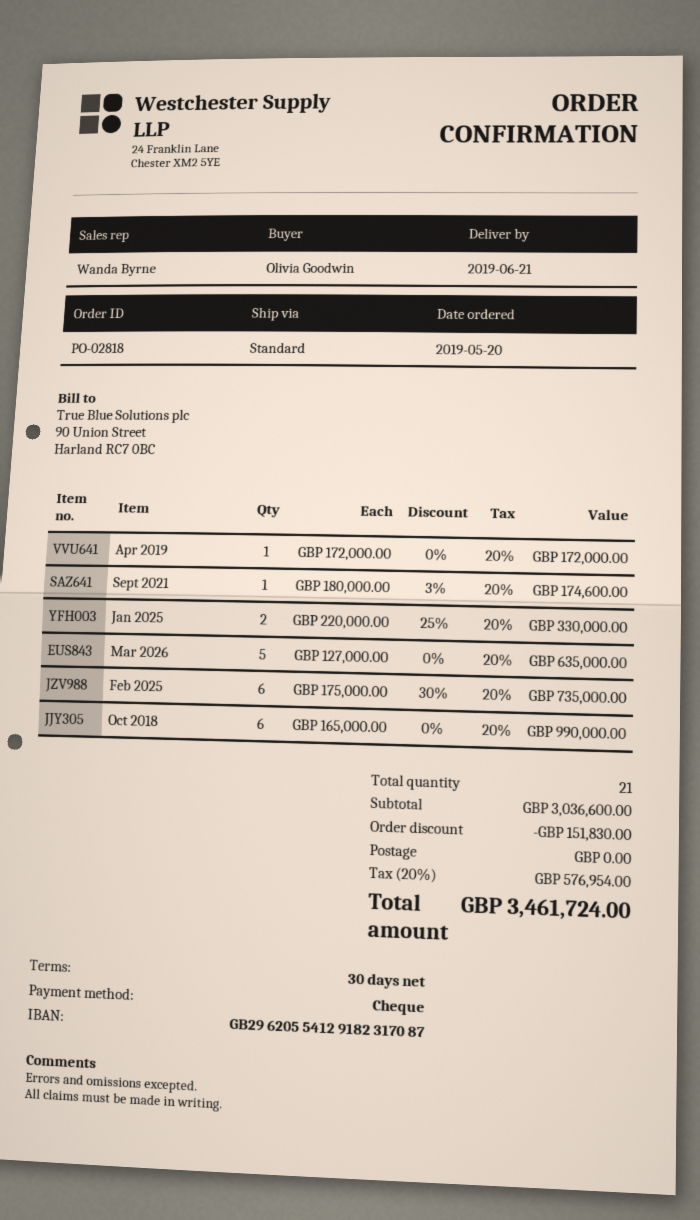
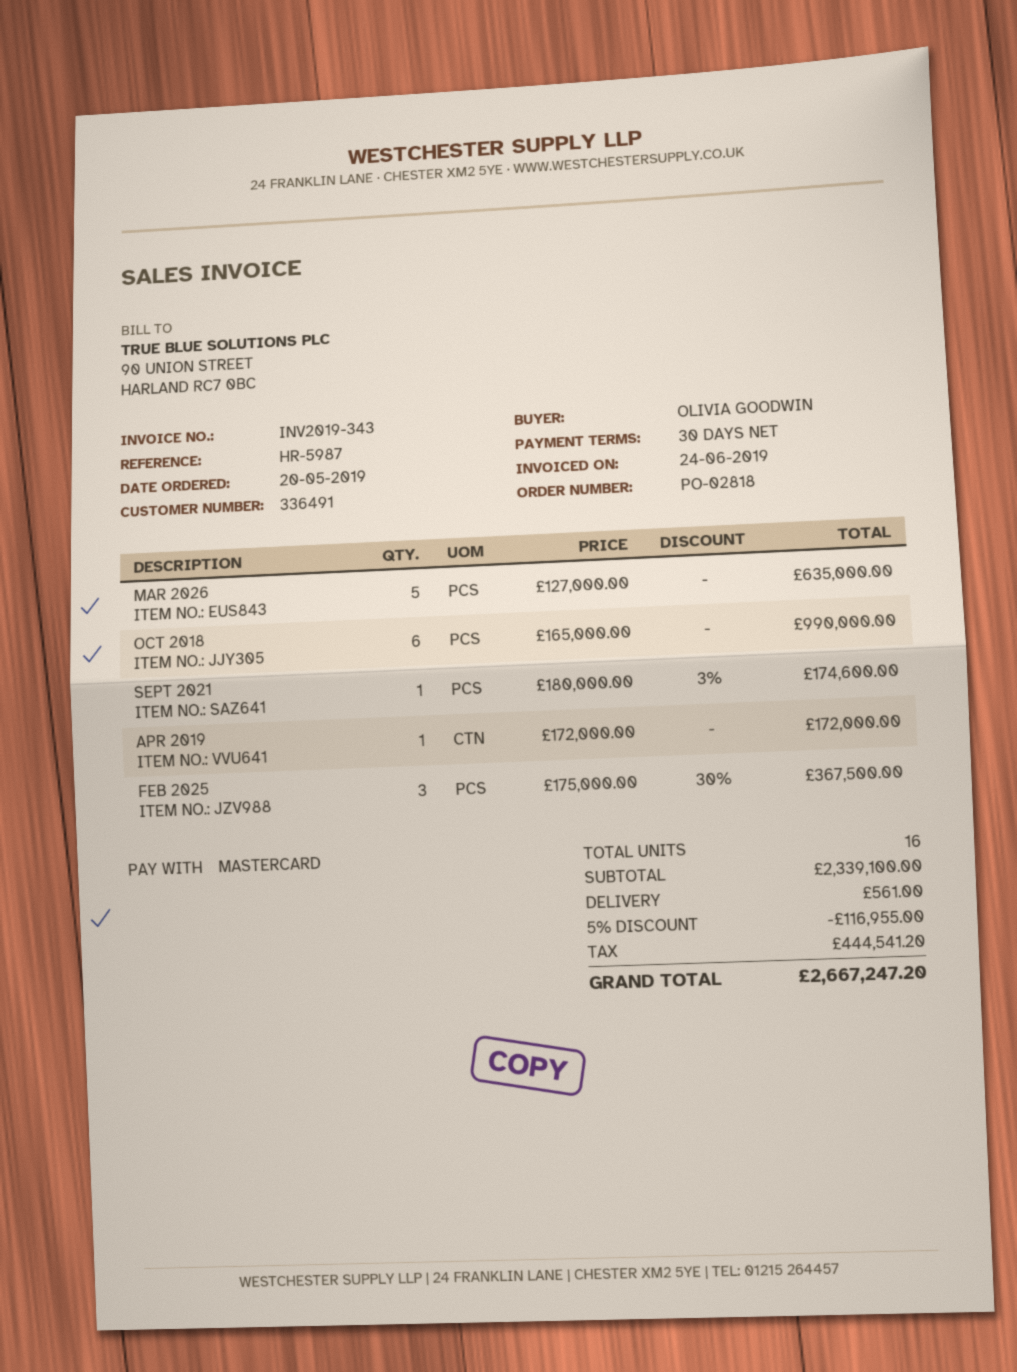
payment method: cheque -> Mastercard
Jan 2025: 2 x 220000.00 - 25% = 330000.00 -> none
Feb 2025: 6 x 175000.00 - 30% = 735000.00 -> 3 x 175000.00 - 30% = 367500.00
total quantity: 21 -> 16
subtotal: 3036600.00 -> 2339100.00
discount: 151830.00 -> 116955.00
shipping: 0.00 -> 561.00
tax: 576954.00 -> 444541.20
total: 3461724.00 -> 2667247.20

